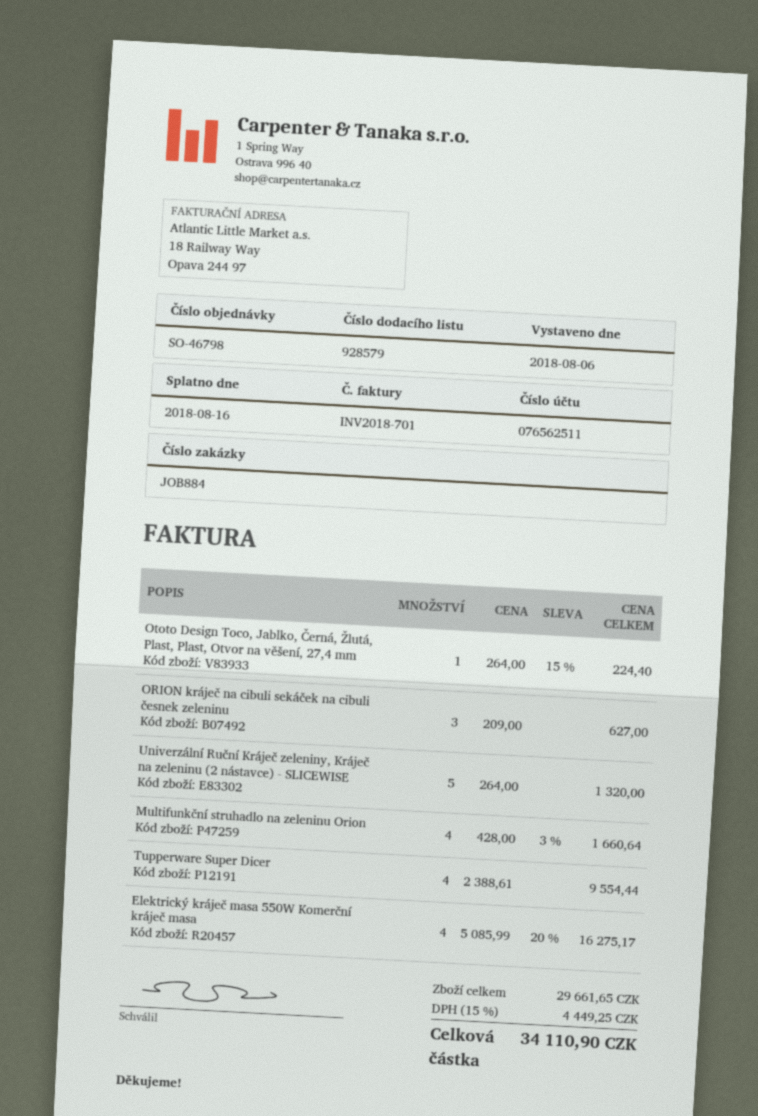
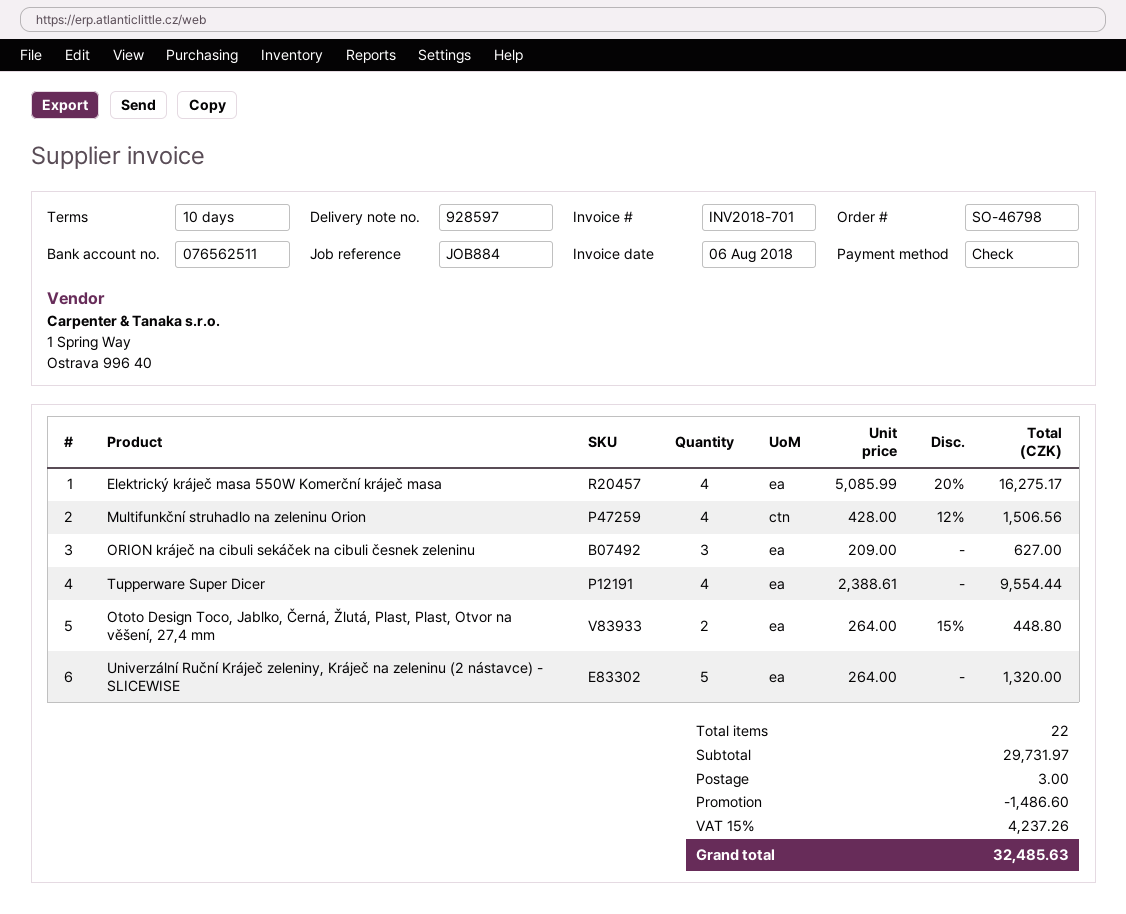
delivery note number: 928579 -> 928597
Ototo Design Toco, Jablko, Černá, Žlutá, Plast, Plast, Otvor na věšení, 27,4 mm: 1 x 264.00 - 15% = 224.40 -> 2 x 264.00 - 15% = 448.80
Multifunkční struhadlo na zeleninu Orion: 4 x 428.00 - 3% = 1660.64 -> 4 x 428.00 - 12% = 1506.56
subtotal: 29661.65 -> 29731.97
discount: none -> 1486.60
shipping: none -> 3.00
tax: 15% = 4449.25 -> 15% = 4237.26
total: 34110.90 -> 32485.63

